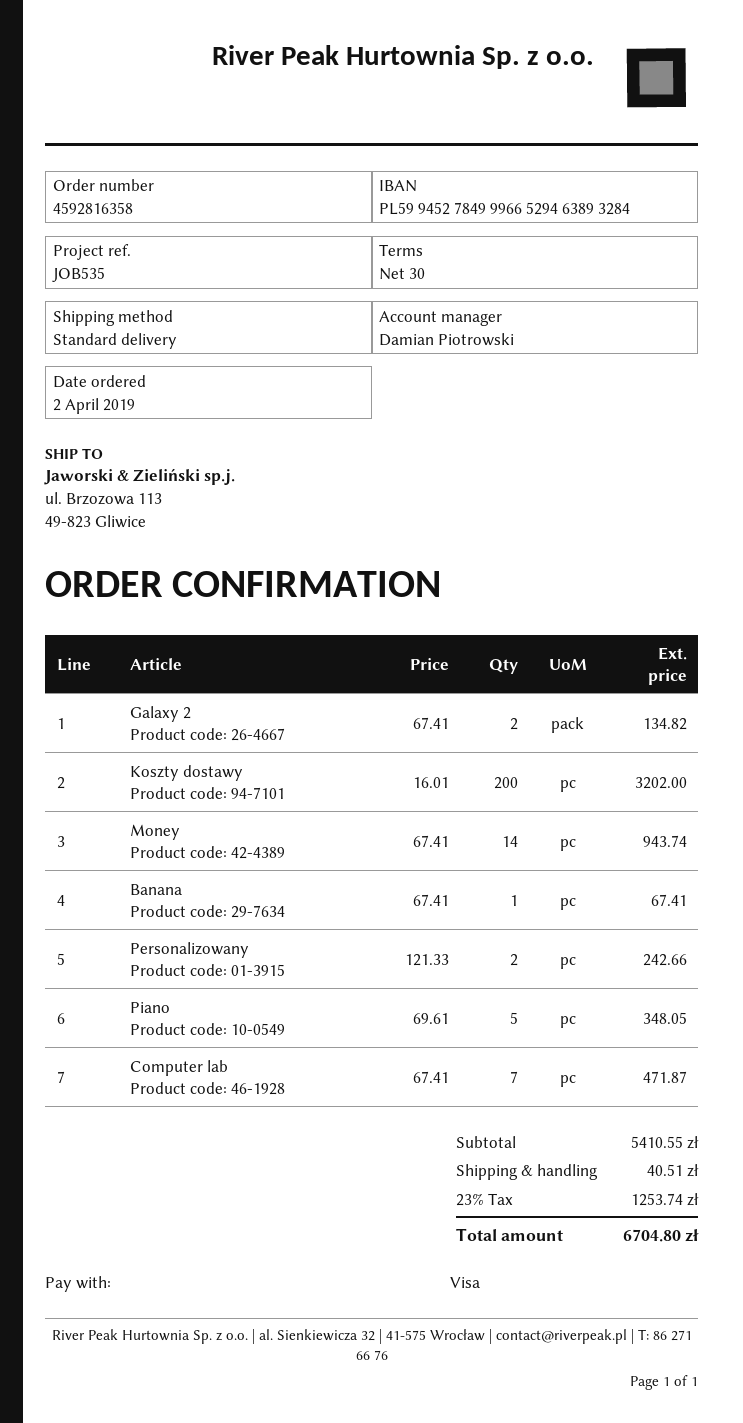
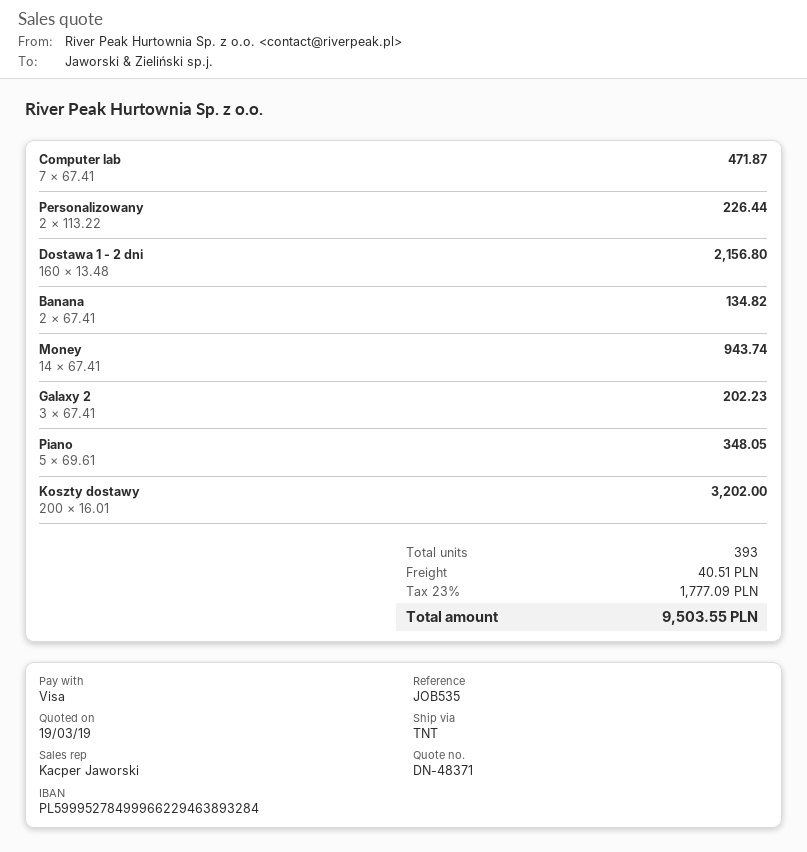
sales rep: Damian Piotrowski -> Kacper Jaworski
bank account: PL59945278499966529463893284 -> PL59995278499966229463893284
shipping method: standard -> TNT
Galaxy 2: 2 x 67.41 = 134.82 -> 3 x 67.41 = 202.23
Banana: 1 x 67.41 = 67.41 -> 2 x 67.41 = 134.82
Personalizowany: 2 x 121.33 = 242.66 -> 2 x 113.22 = 226.44
Dostawa 1 - 2 dni: none -> 160 x 13.48 = 2156.80
tax: 23% = 1253.74 -> 23% = 1777.09
total: 6704.80 -> 9503.55

